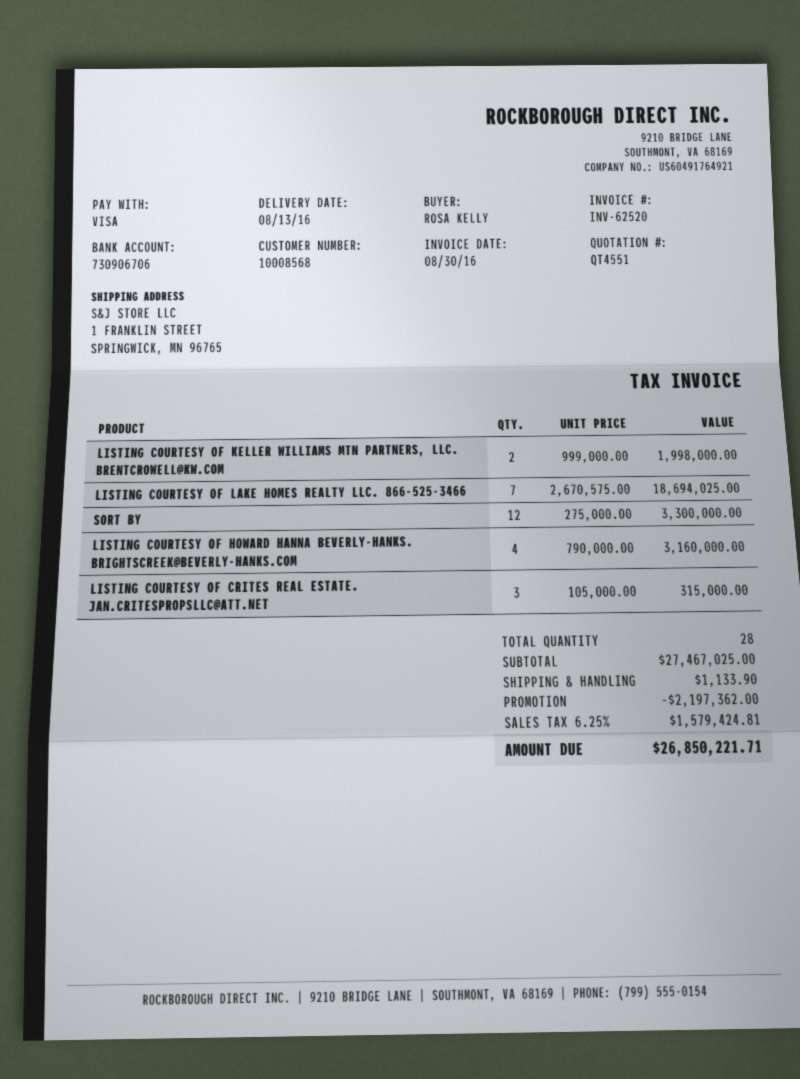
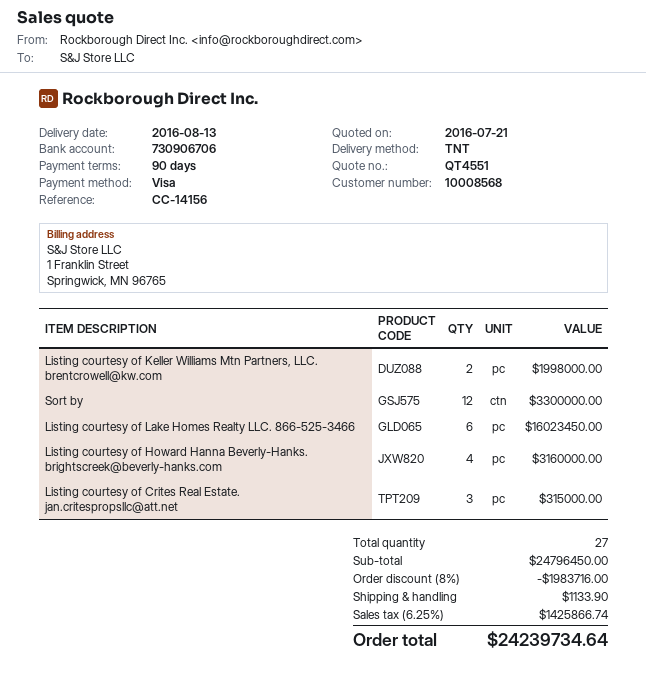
LISTING COURTESY OF LAKE HOMES REALTY LLC. 866-525-3466: 7 for 18694025.00 -> 6 for 16023450.00
total quantity: 28 -> 27
subtotal: 27467025.00 -> 24796450.00
discount: 2197362.00 -> 1983716.00
tax: 6.25% = 1579424.81 -> 6.25% = 1425866.74
total: 26850221.71 -> 24239734.64

